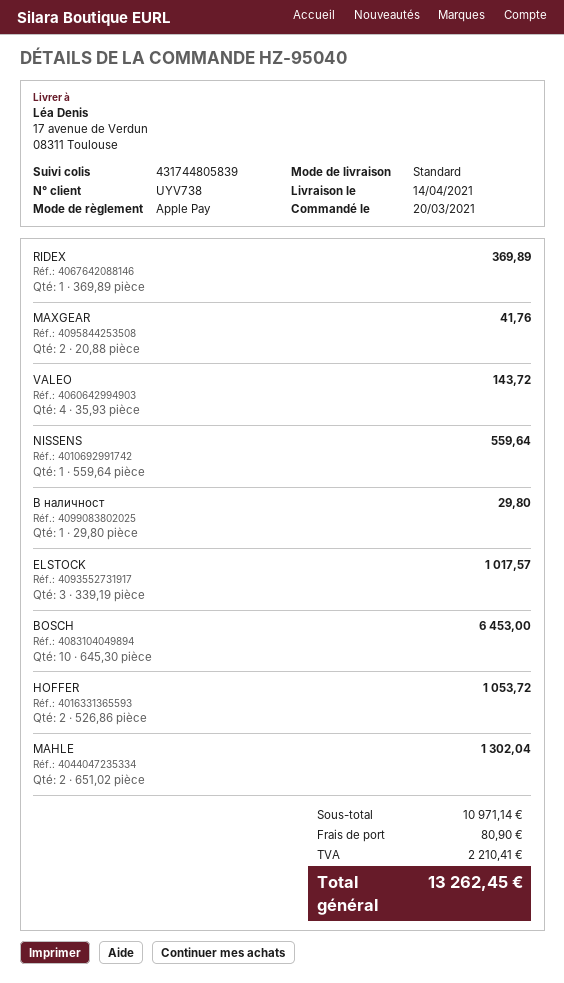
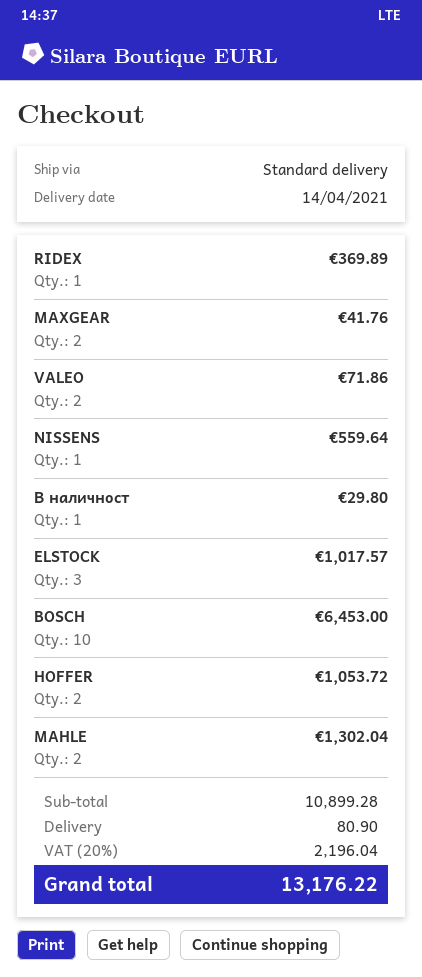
VALEO: 4 for 143.72 -> 2 for 71.86
subtotal: 10971.14 -> 10899.28
tax: 2210.41 -> 2196.04
total: 13262.45 -> 13176.22

